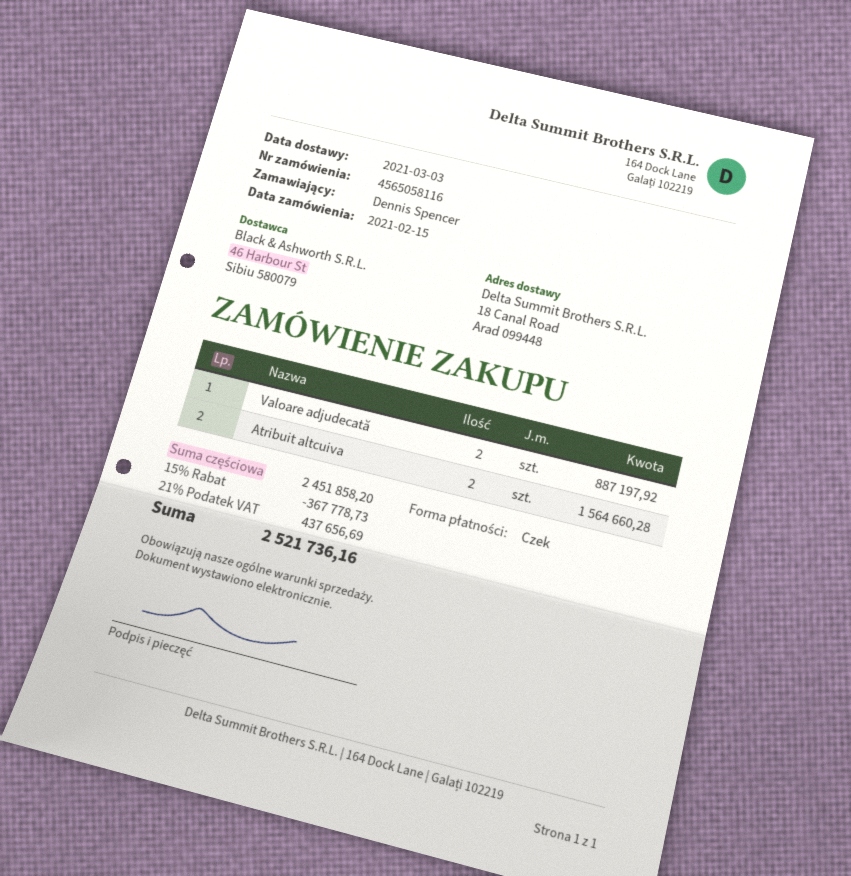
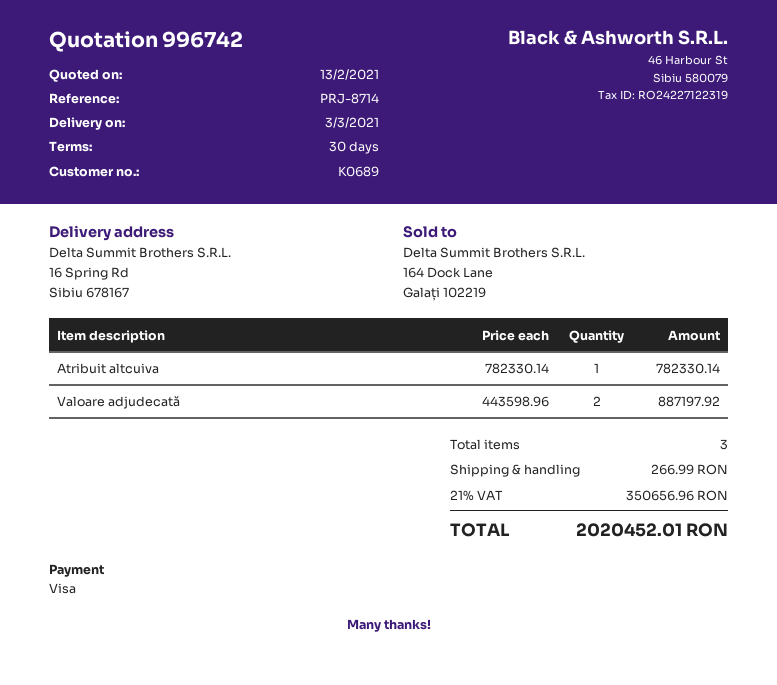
payment method: cheque -> Visa
ship to: 18 Canal Road, Arad 099448 -> 16 Spring Rd, Sibiu 678167
Atribuit altcuiva: 2 for 1564660.28 -> 1 for 782330.14
discount: 15% = 367778.73 -> none
shipping: none -> 266.99
tax: 21% = 437656.69 -> 21% = 350656.96
total: 2521736.16 -> 2020452.01

